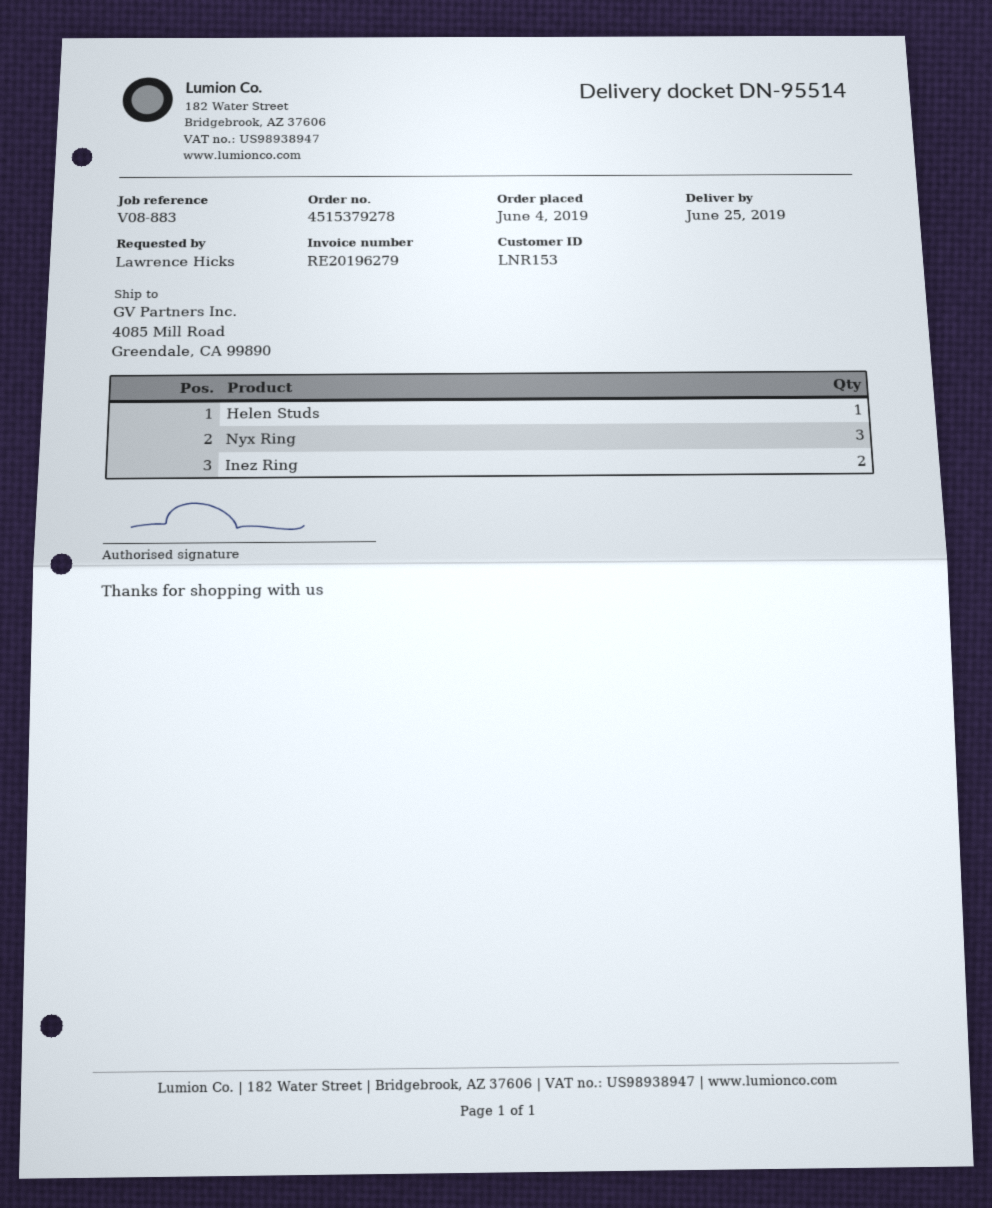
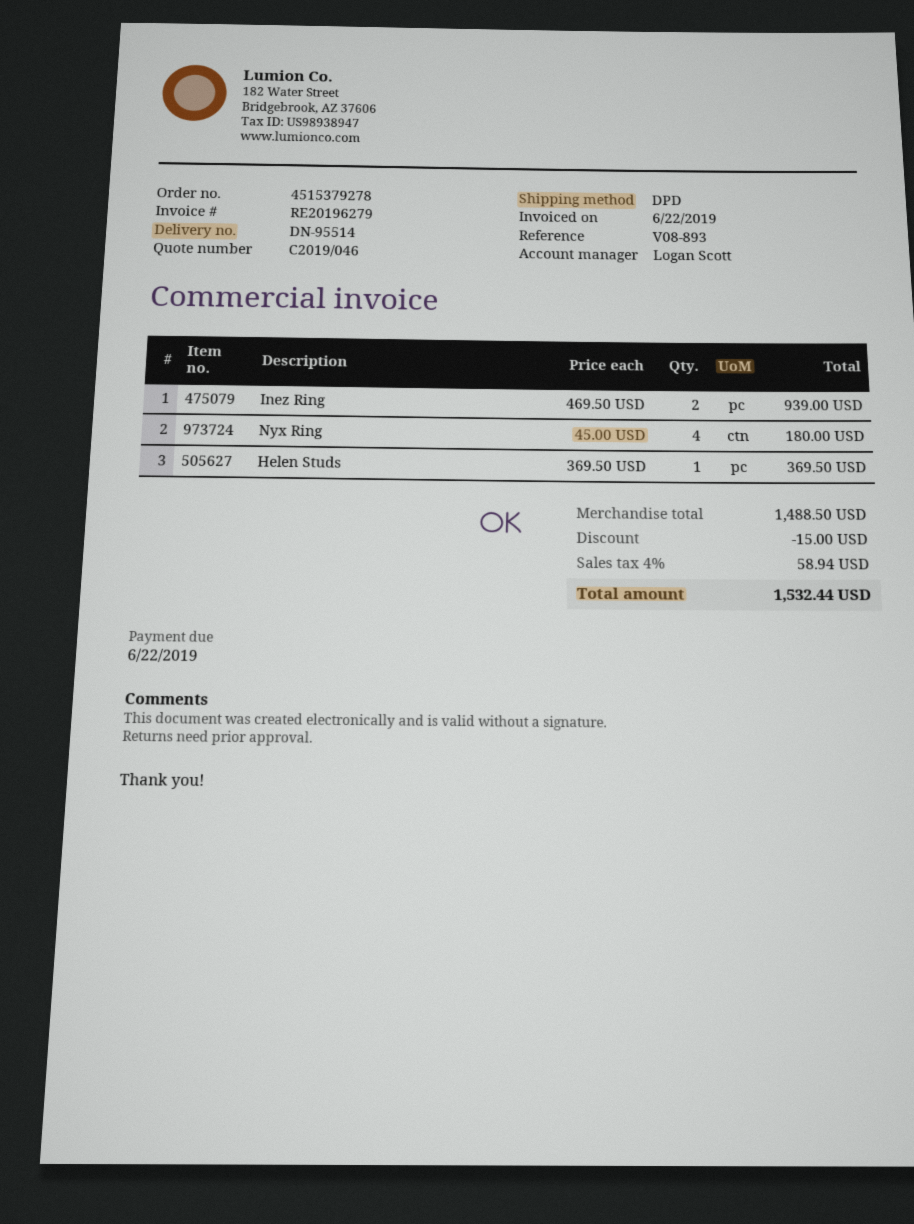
reference: V08-883 -> V08-893
Nyx Ring: 3 -> 4

